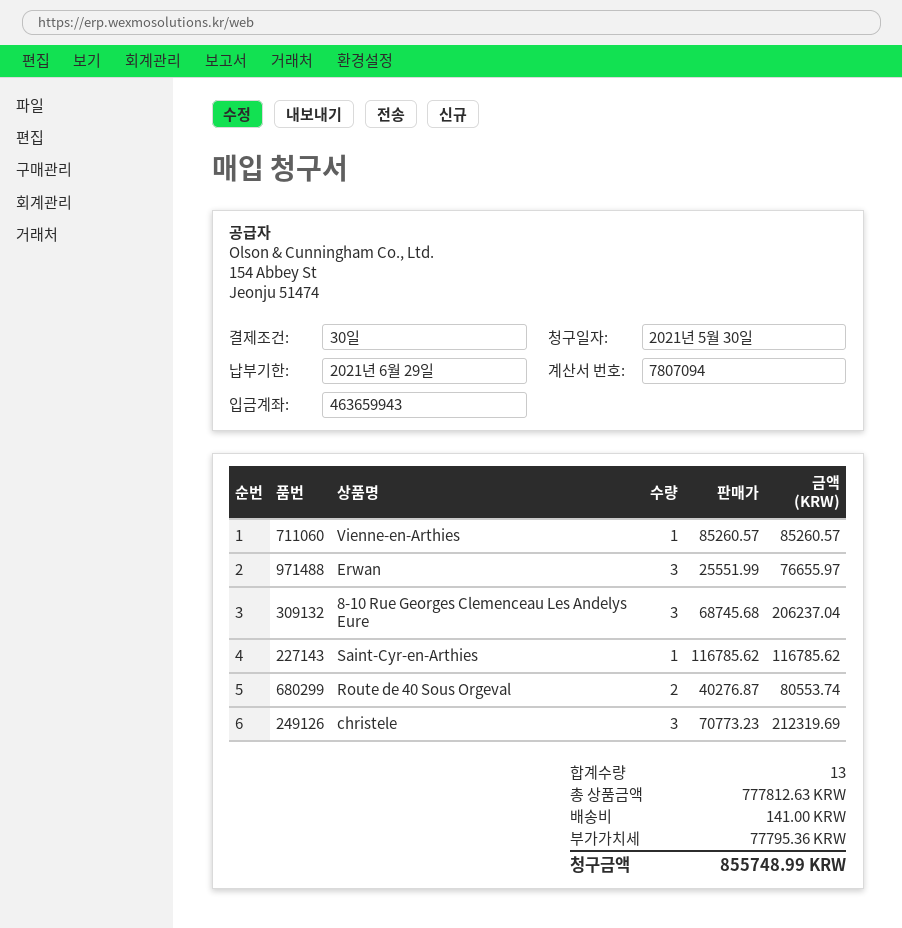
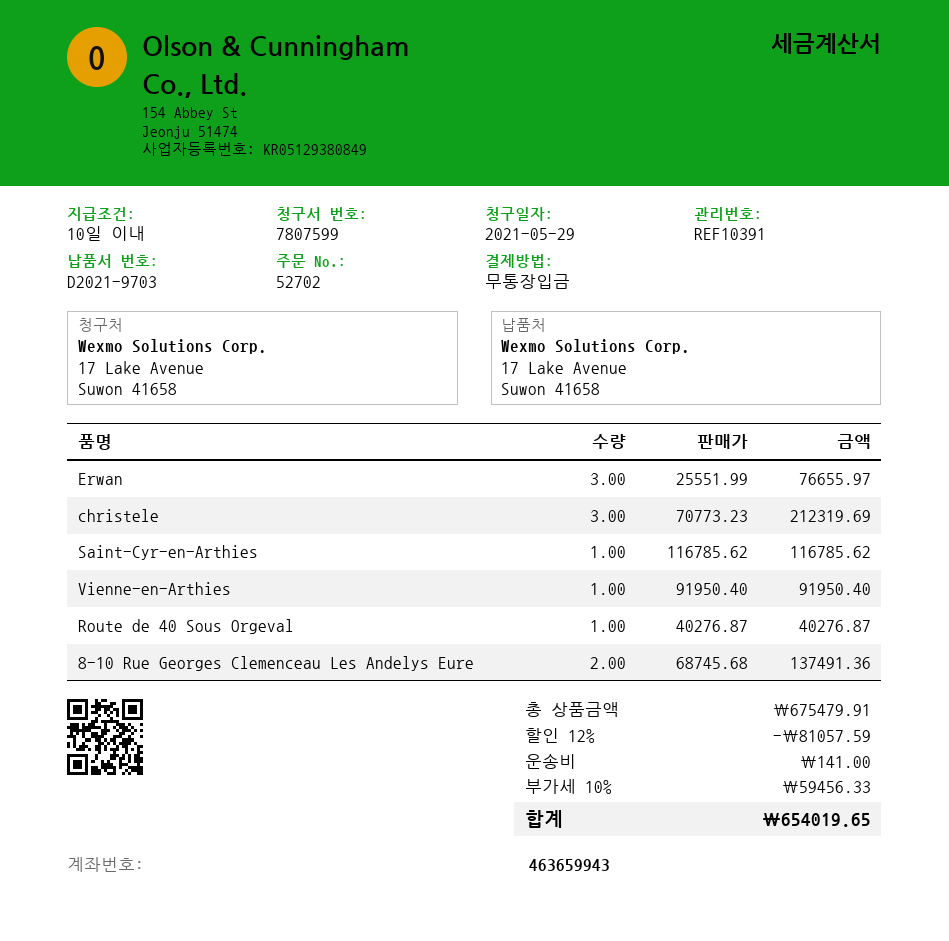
invoice number: 7807094 -> 7807599
invoice date: 2021-05-30 -> 2021-05-29
payment terms: 30 days -> 10 days
Vienne-en-Arthies: 1 x 85260.57 = 85260.57 -> 1 x 91950.40 = 91950.40
8-10 Rue Georges Clemenceau Les Andelys Eure: 3 x 68745.68 = 206237.04 -> 2 x 68745.68 = 137491.36
Route de 40 Sous Orgeval: 2 x 40276.87 = 80553.74 -> 1 x 40276.87 = 40276.87
subtotal: 777812.63 -> 675479.91
discount: none -> 12% = 81057.59
tax: 77795.36 -> 59456.33
total: 855748.99 -> 654019.65

